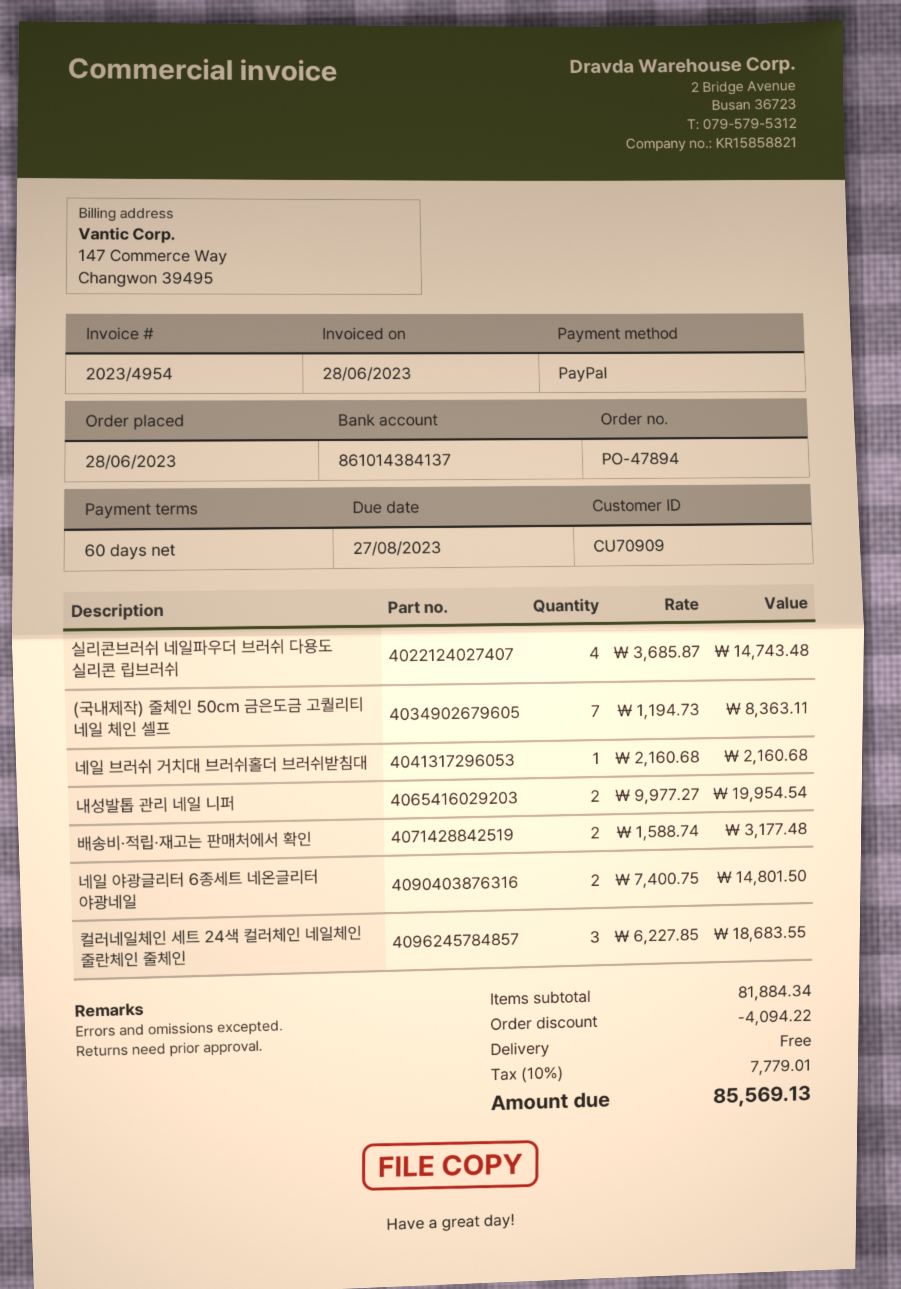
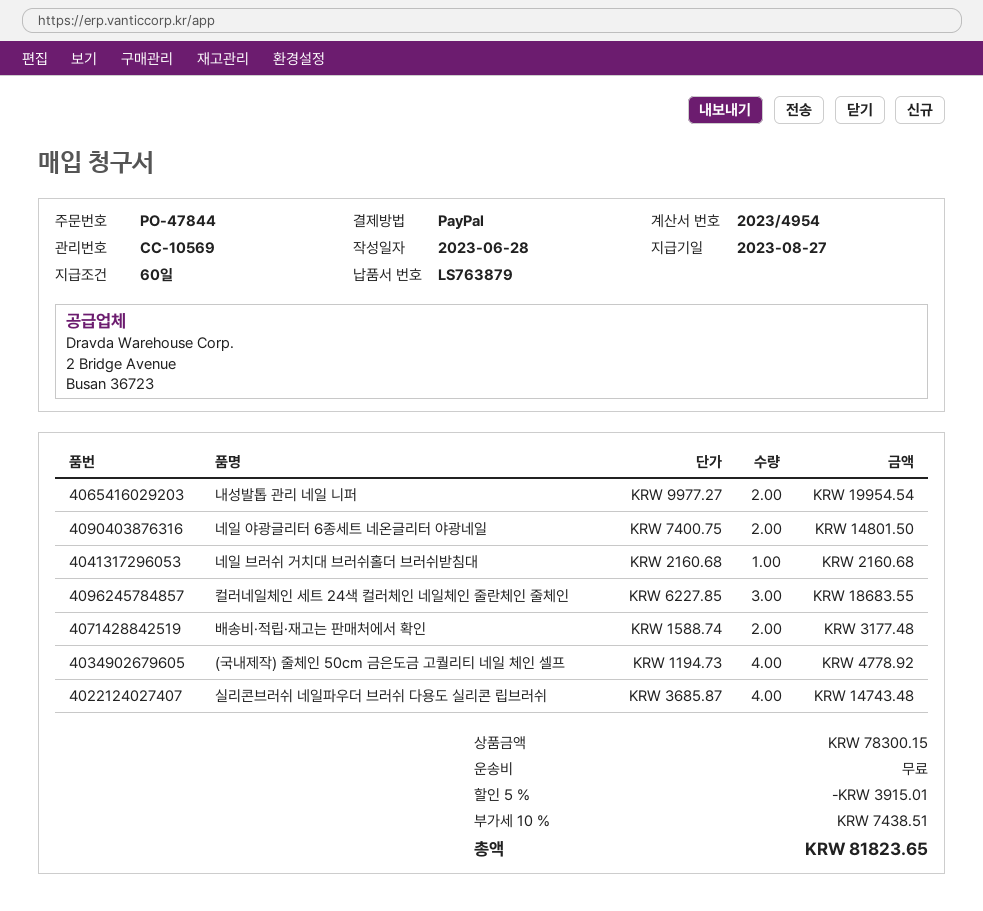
order number: PO-47894 -> PO-47844
(국내제작) 줄체인 50cm 금은도금 고퀄리티 네일 체인 셀프: 7 x 1194.73 = 8363.11 -> 4 x 1194.73 = 4778.92
subtotal: 81884.34 -> 78300.15
discount: 4094.22 -> 3915.01
tax: 10% = 7779.01 -> 10% = 7438.51
total: 85569.13 -> 81823.65

